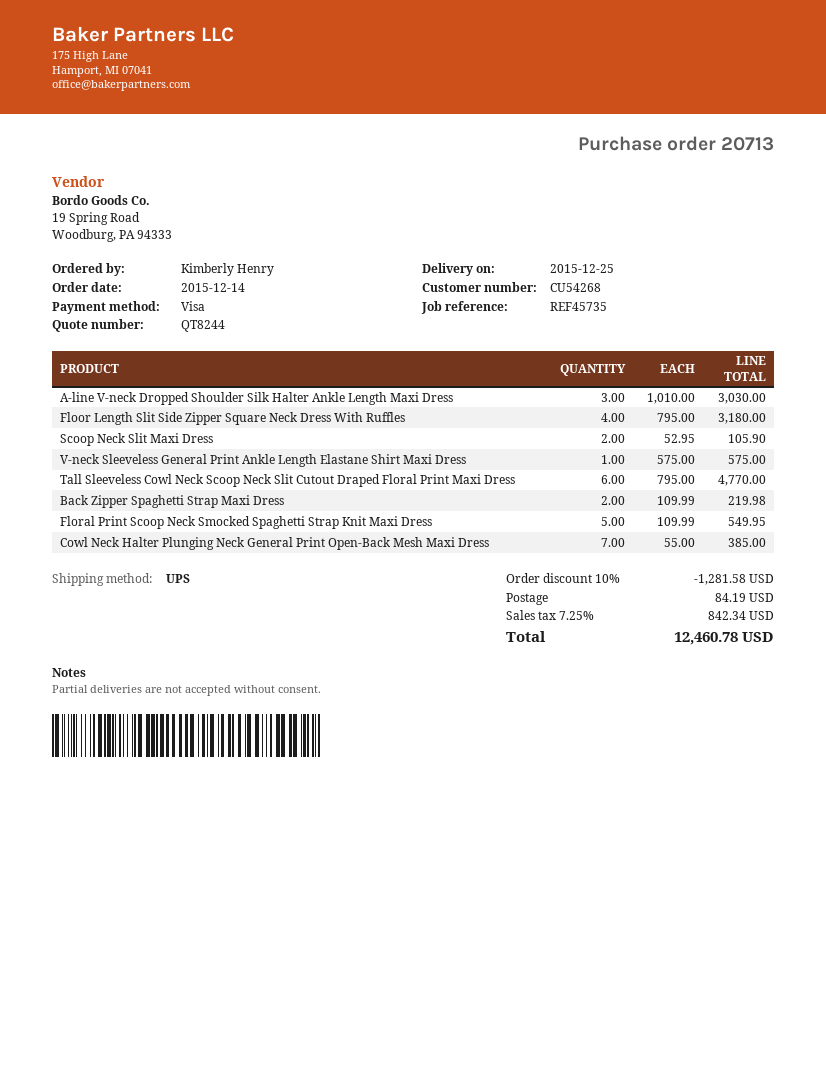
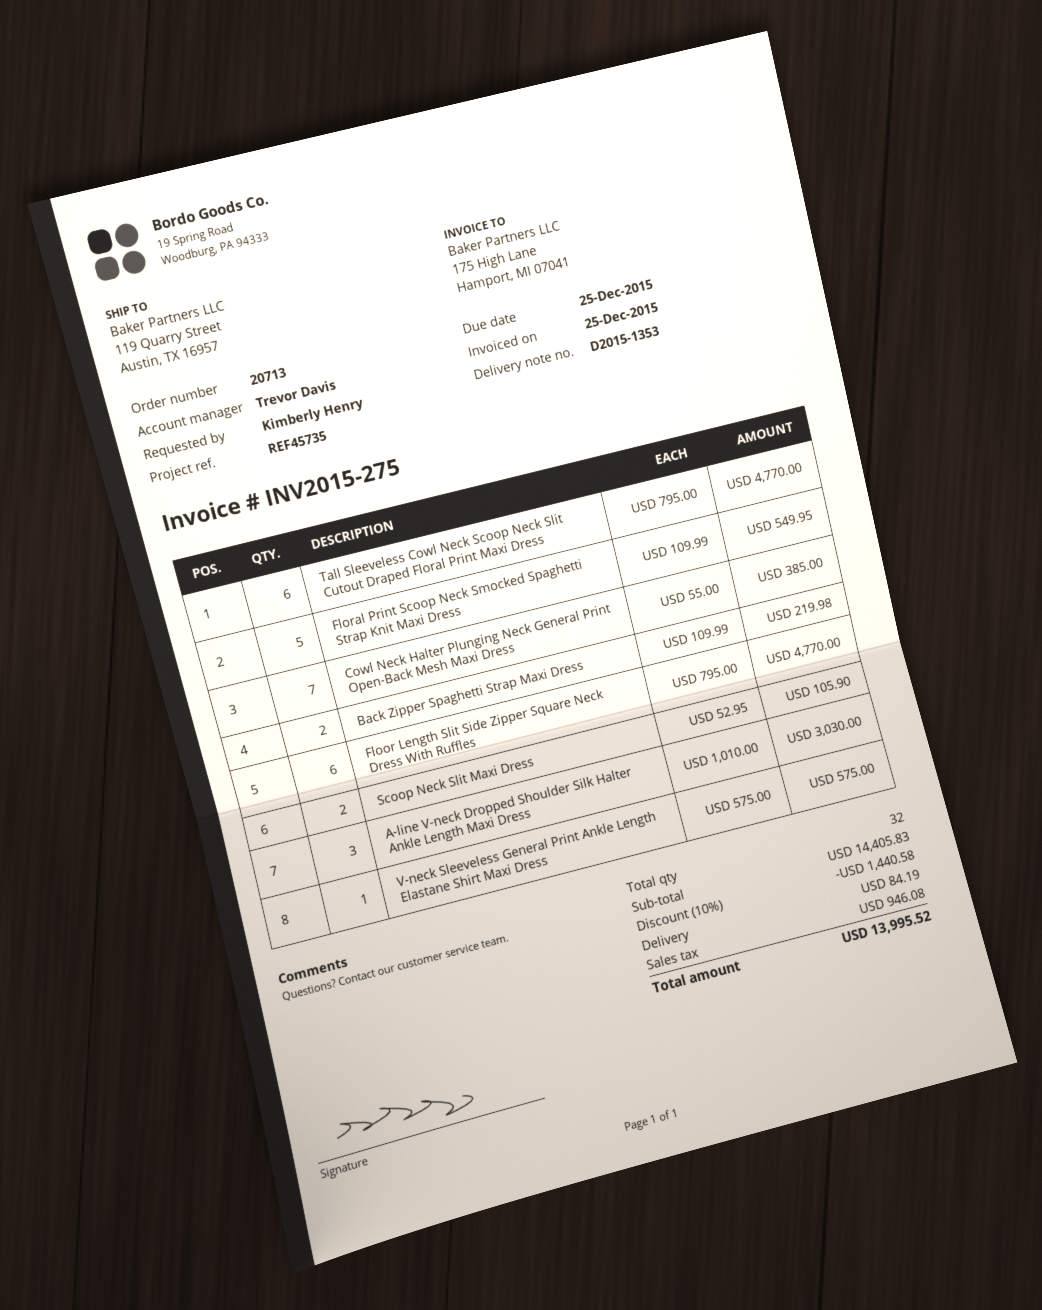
Floor Length Slit Side Zipper Square Neck Dress With Ruffles: 4 x 795.00 = 3180.00 -> 6 x 795.00 = 4770.00
discount: 10% = 1281.58 -> 10% = 1440.58
tax: 842.34 -> 946.08
total: 12460.78 -> 13995.52

